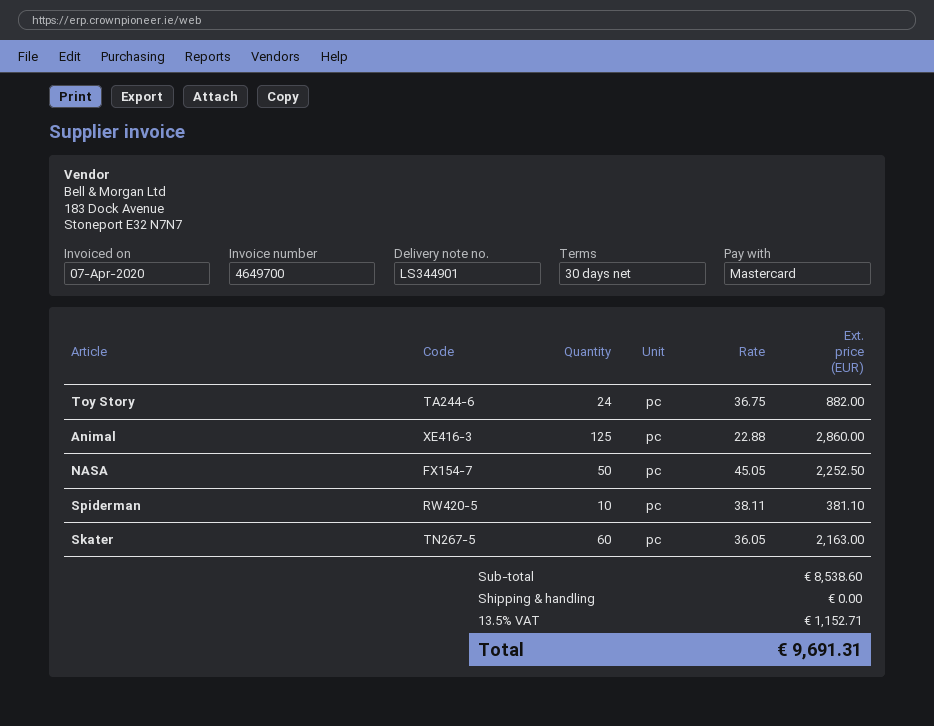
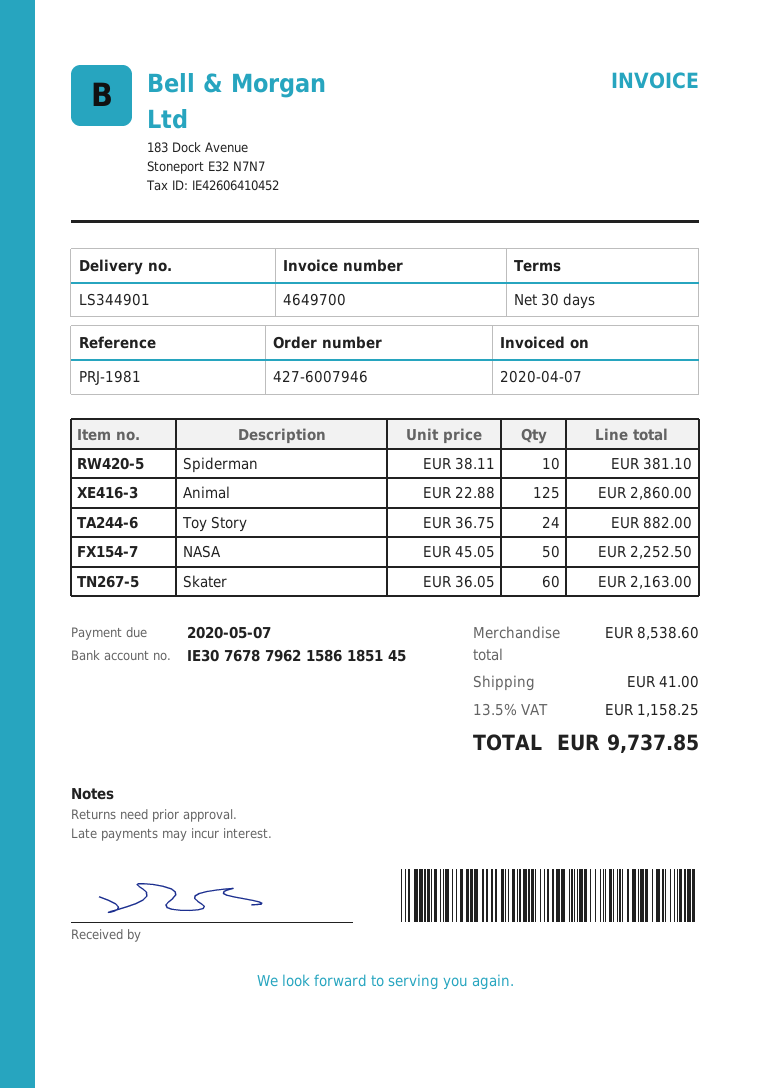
shipping: 0.00 -> 41.00
tax: 13.5% = 1152.71 -> 13.5% = 1158.25
total: 9691.31 -> 9737.85

